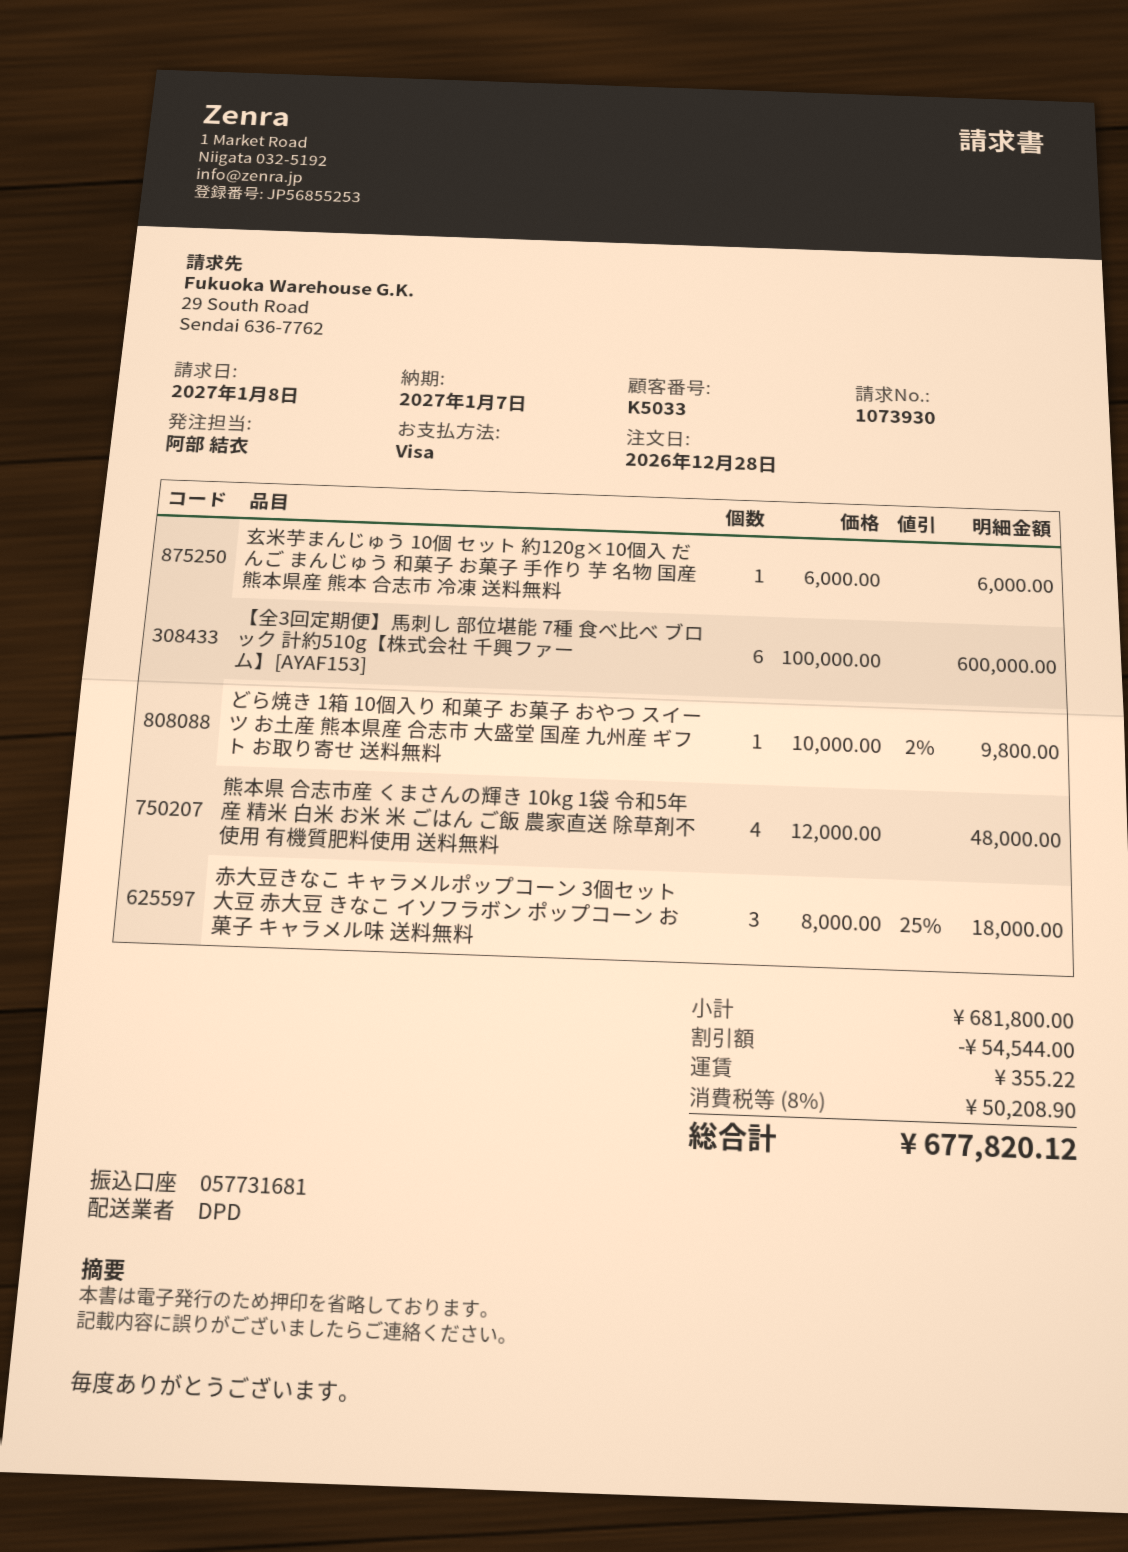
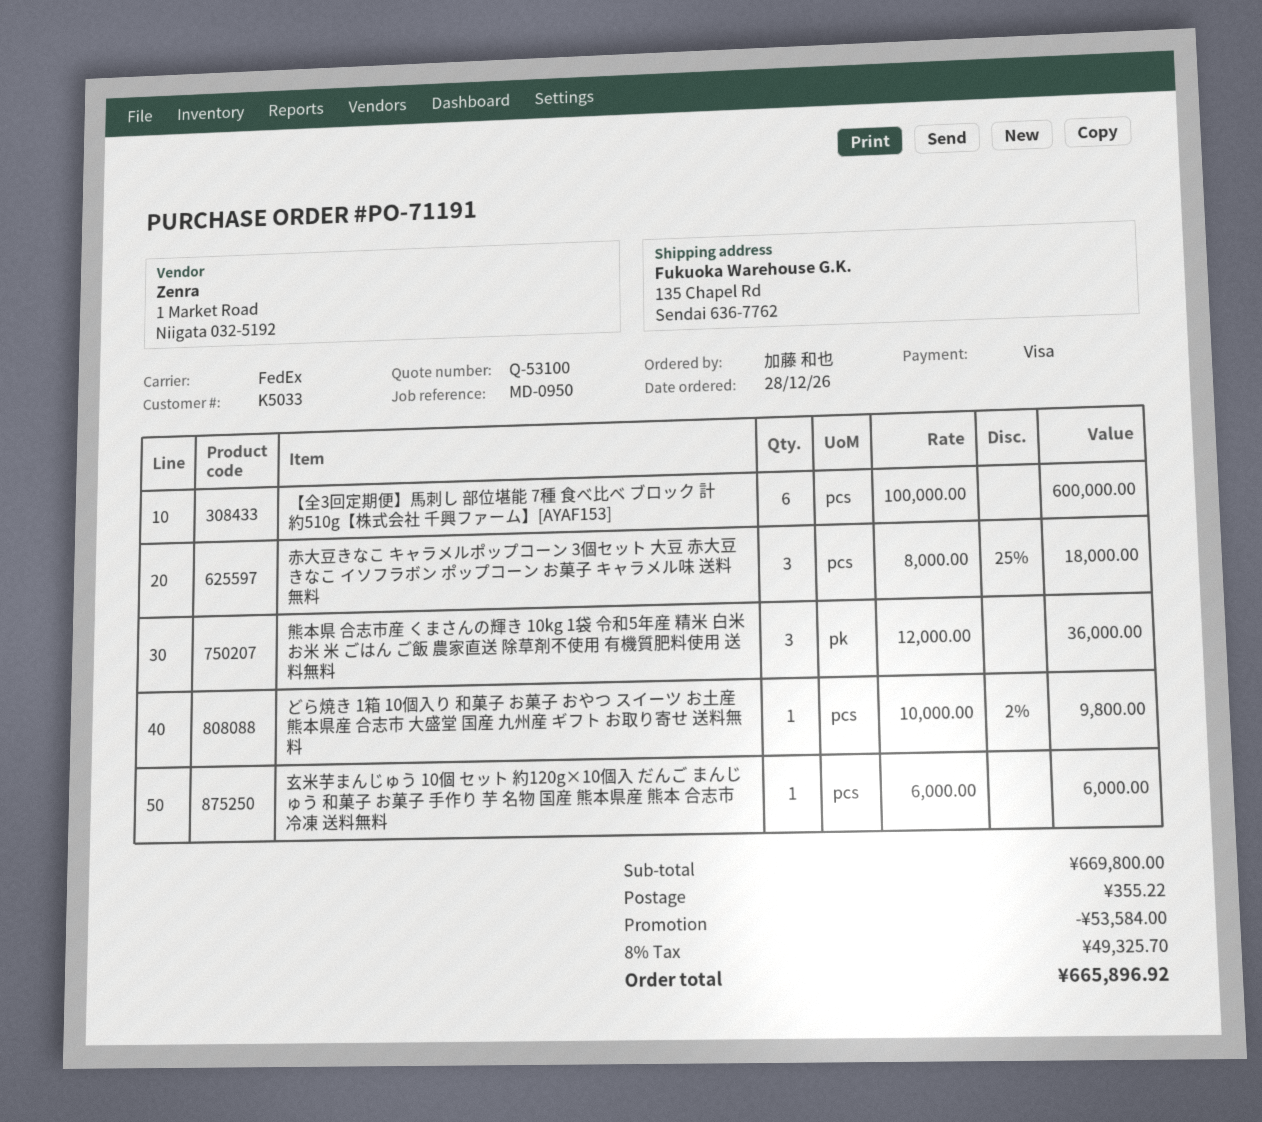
ordered by: 阿部 結衣 -> 加藤 和也
shipping method: DPD -> FedEx
熊本県 合志市産 くまさんの輝き 10kg 1袋 令和5年産 精米 白米 お米 米 ごはん ご飯 農家直送 除草剤不使用 有機質肥料使用 送料無料: 4 x 12000.00 = 48000.00 -> 3 x 12000.00 = 36000.00
subtotal: 681800.00 -> 669800.00
discount: 54544.00 -> 53584.00
tax: 8% = 50208.90 -> 8% = 49325.70
total: 677820.12 -> 665896.92

